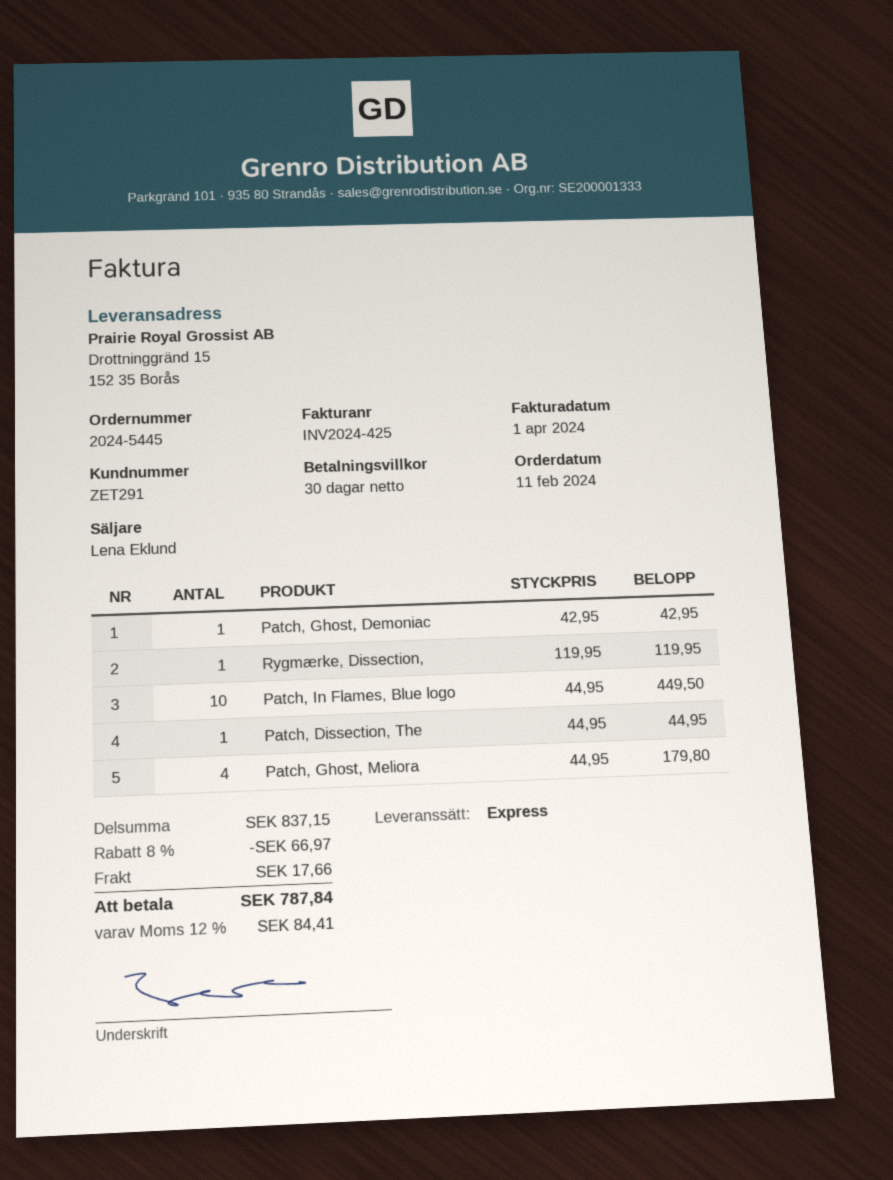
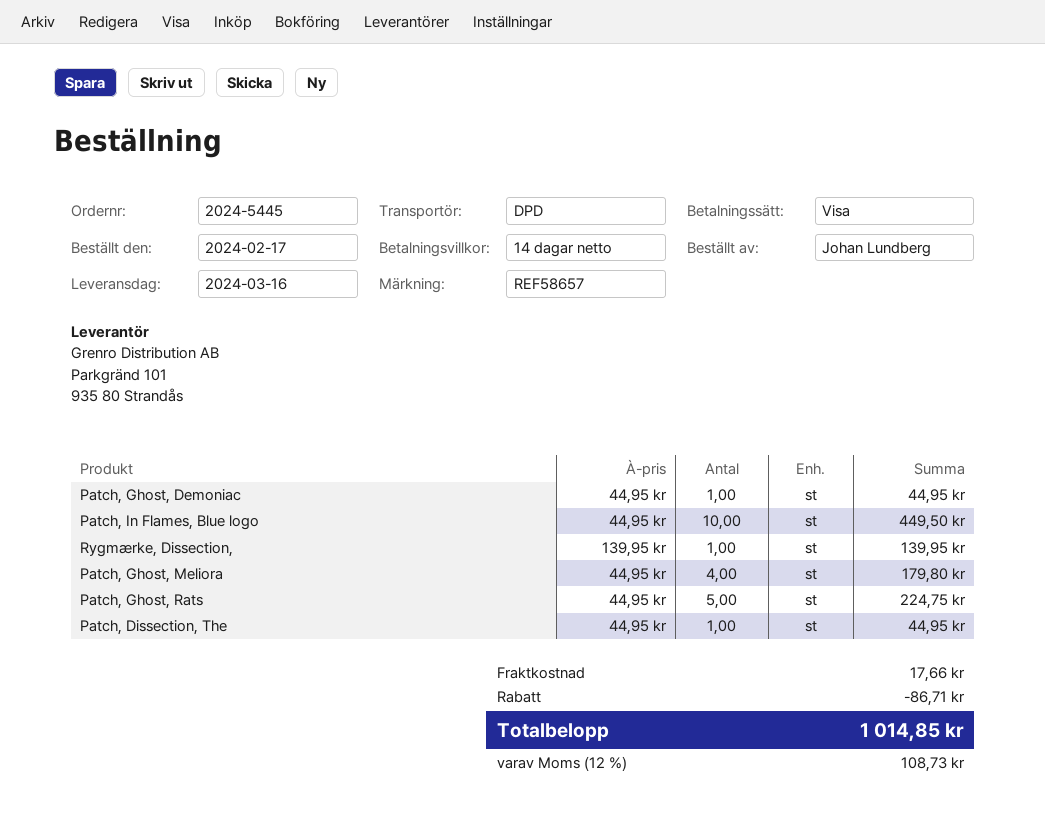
order date: 2024-02-11 -> 2024-02-17
payment terms: 30 days -> 14 days
shipping method: express -> DPD
Patch, Ghost, Demoniac: 1 x 42.95 = 42.95 -> 1 x 44.95 = 44.95
Rygmærke, Dissection,: 1 x 119.95 = 119.95 -> 1 x 139.95 = 139.95
Patch, Ghost, Rats: none -> 5 x 44.95 = 224.75
discount: 66.97 -> 86.71
tax: 12% = 84.41 -> 12% = 108.73
total: 787.84 -> 1014.85

